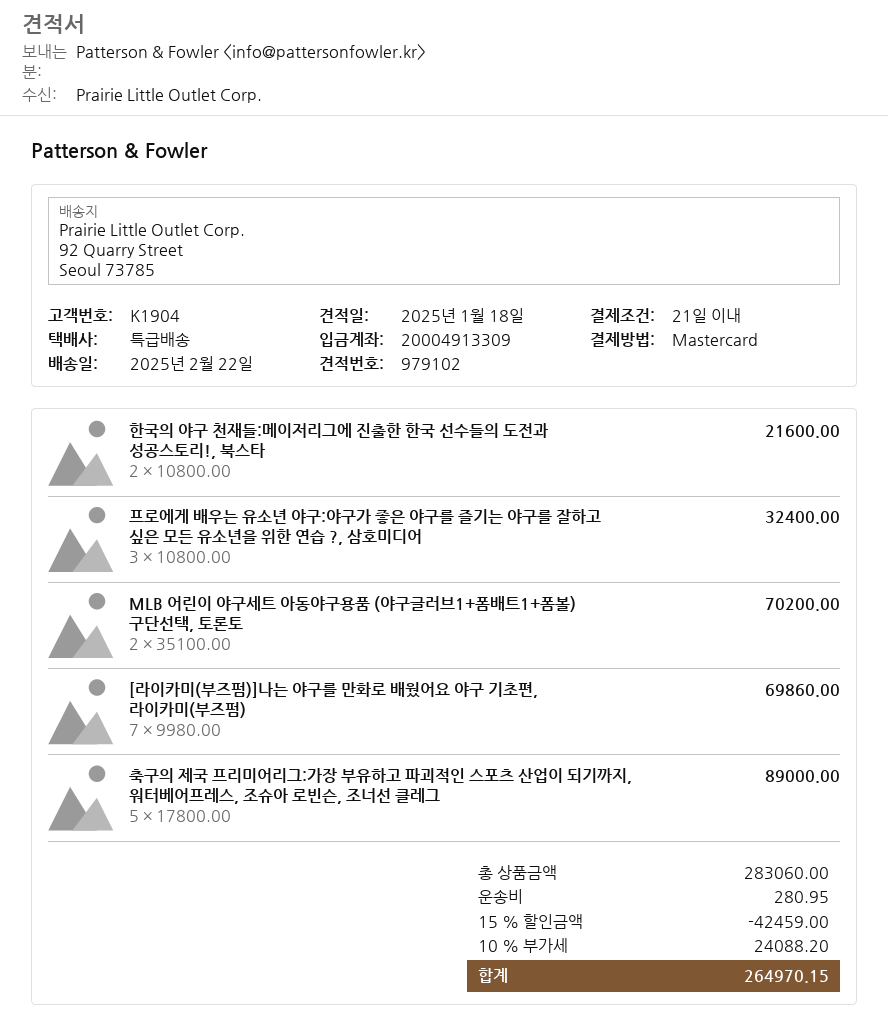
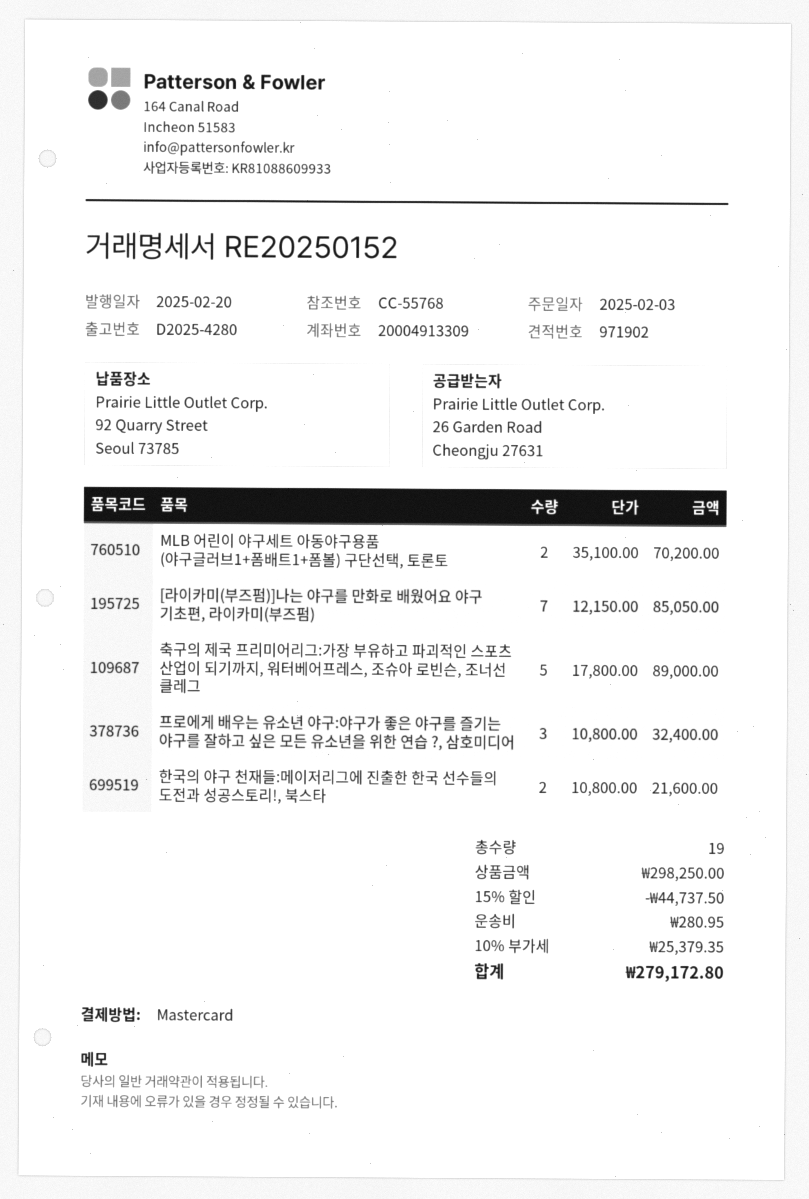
quote number: 979102 -> 971902
[라이카미(부즈펌)]나는 야구를 만화로 배웠어요 야구 기초편, 라이카미(부즈펌): 7 x 9980.00 = 69860.00 -> 7 x 12150.00 = 85050.00
subtotal: 283060.00 -> 298250.00
discount: 15% = 42459.00 -> 15% = 44737.50
tax: 10% = 24088.20 -> 10% = 25379.35
total: 264970.15 -> 279172.80

